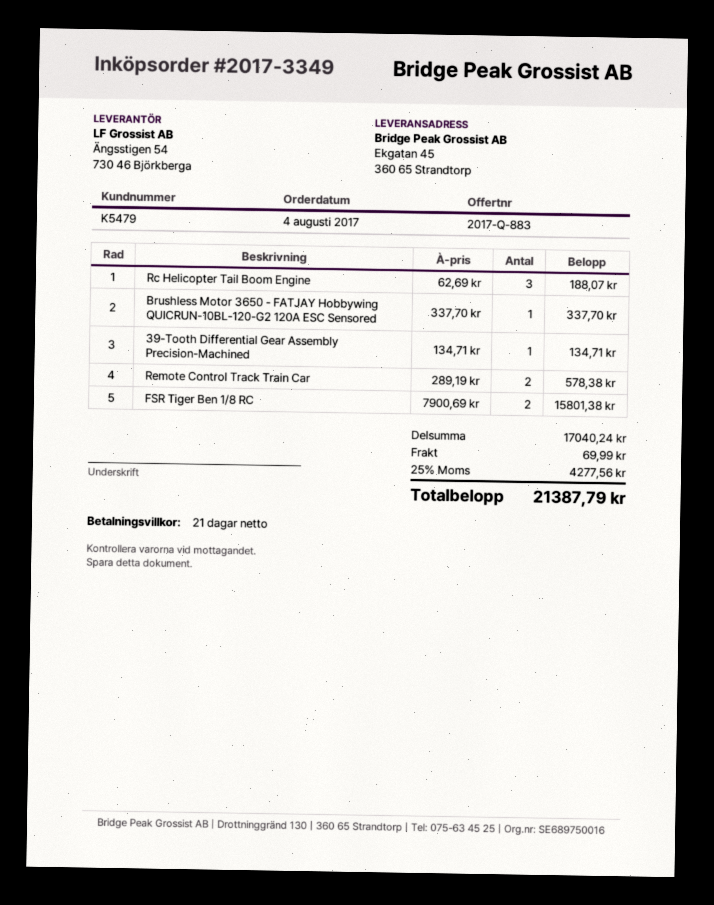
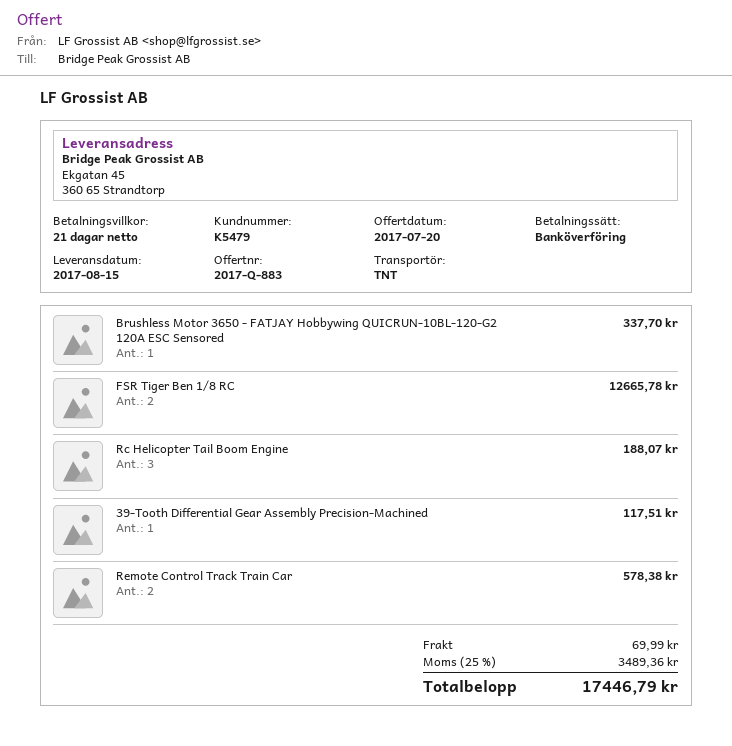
39-Tooth Differential Gear Assembly Precision-Machined: 1 for 134.71 -> 1 for 117.51
FSR Tiger Ben 1/8 RC: 2 for 15801.38 -> 2 for 12665.78
tax: 25% = 4277.56 -> 25% = 3489.36
total: 21387.79 -> 17446.79

